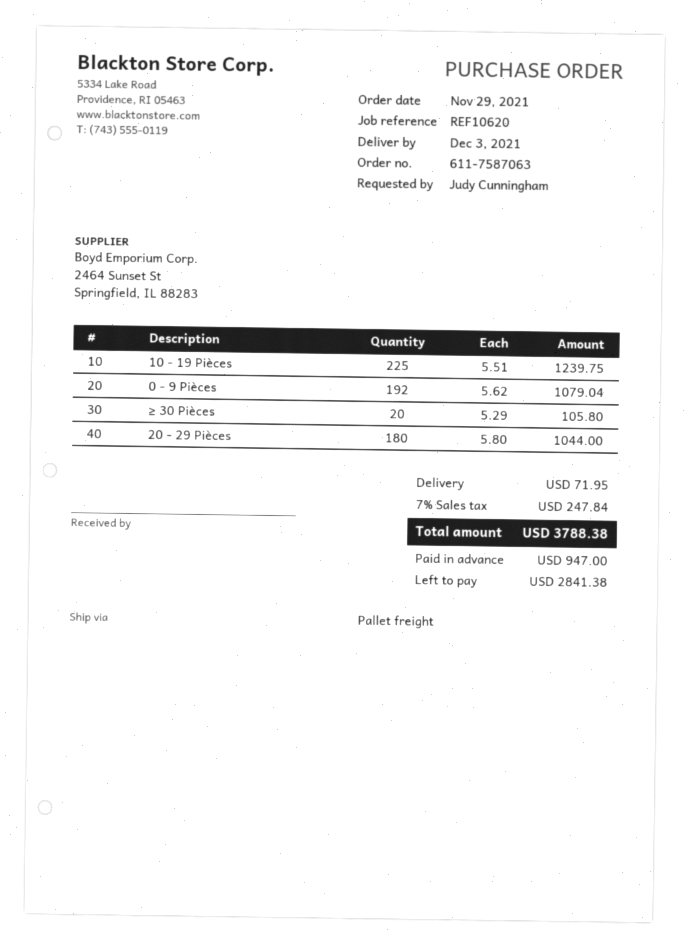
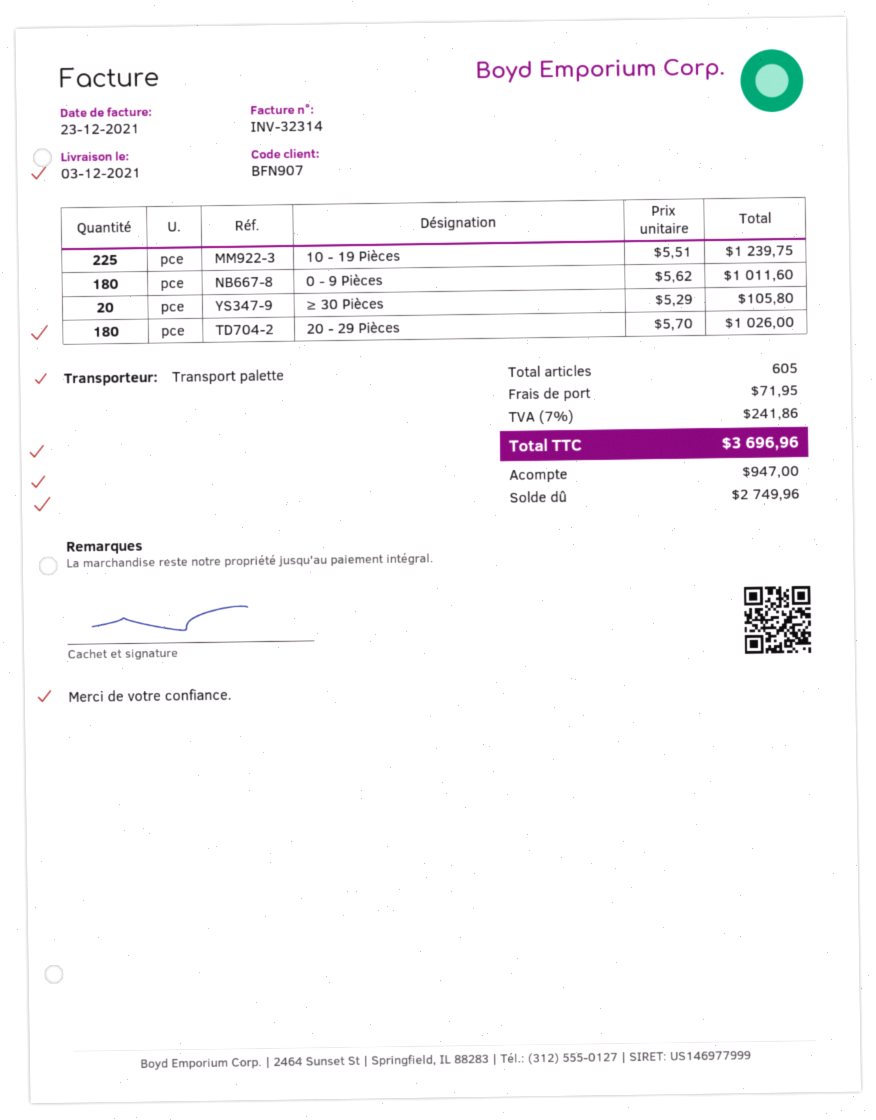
0 - 9 Pièces: 192 x 5.62 = 1079.04 -> 180 x 5.62 = 1011.60
20 - 29 Pièces: 180 x 5.80 = 1044.00 -> 180 x 5.70 = 1026.00
tax: 7% = 247.84 -> 7% = 241.86
total: 3788.38 -> 3696.96
balance: 2841.38 -> 2749.96

